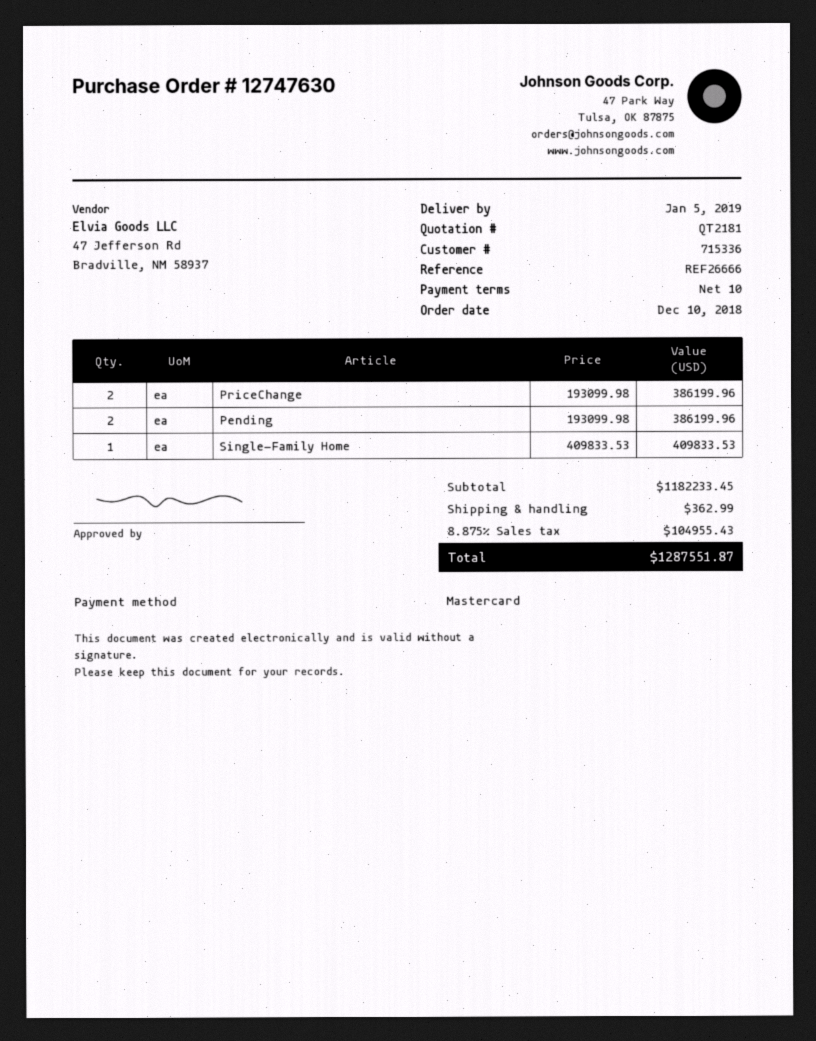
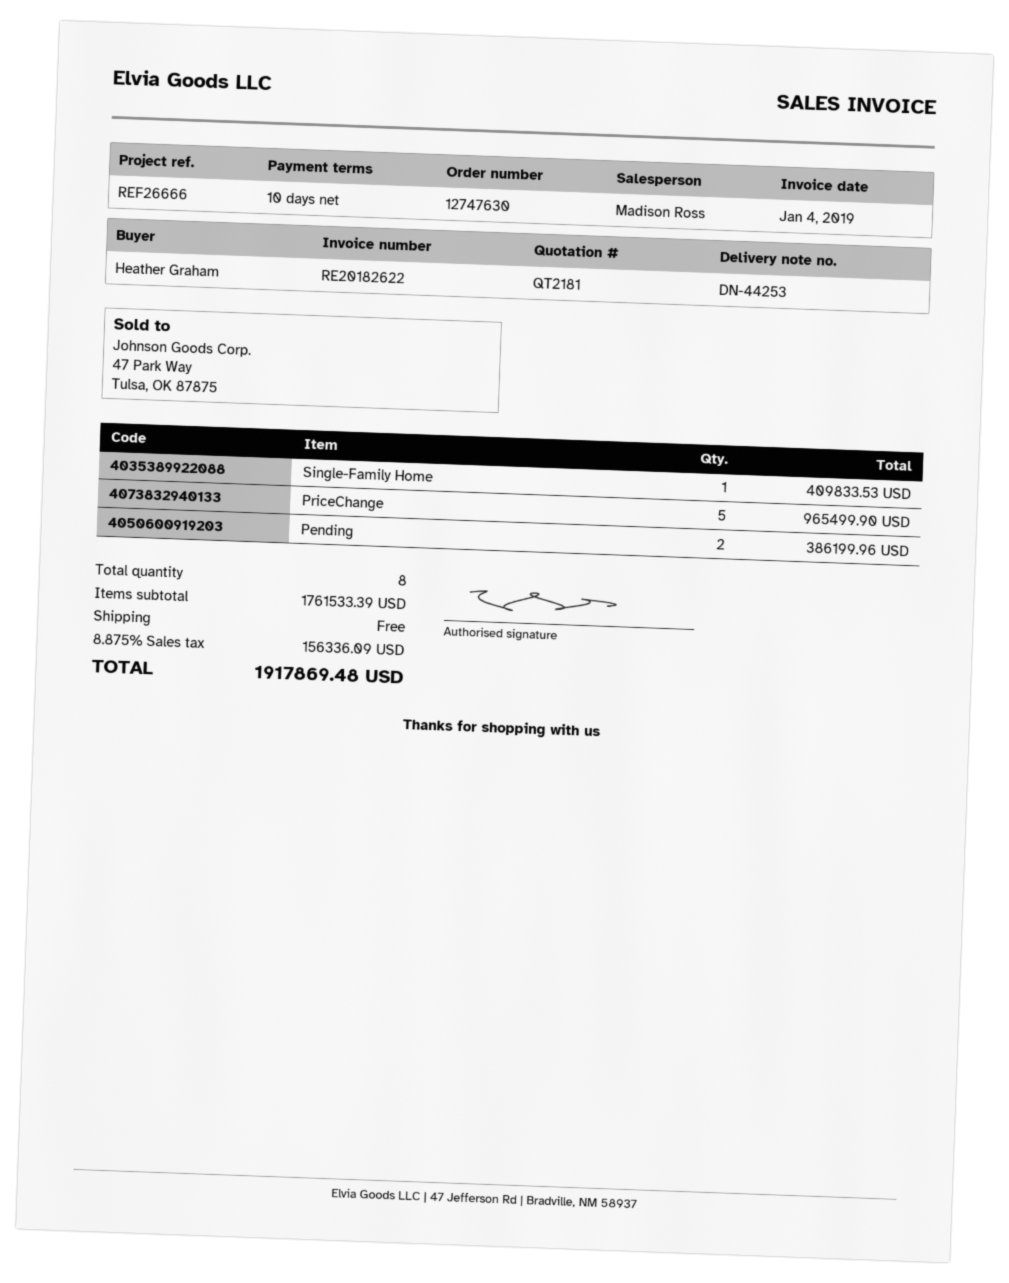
PriceChange: 2 for 386199.96 -> 5 for 965499.90
subtotal: 1182233.45 -> 1761533.39
shipping: 362.99 -> 0.00
tax: 8.875% = 104955.43 -> 8.875% = 156336.09
total: 1287551.87 -> 1917869.48

